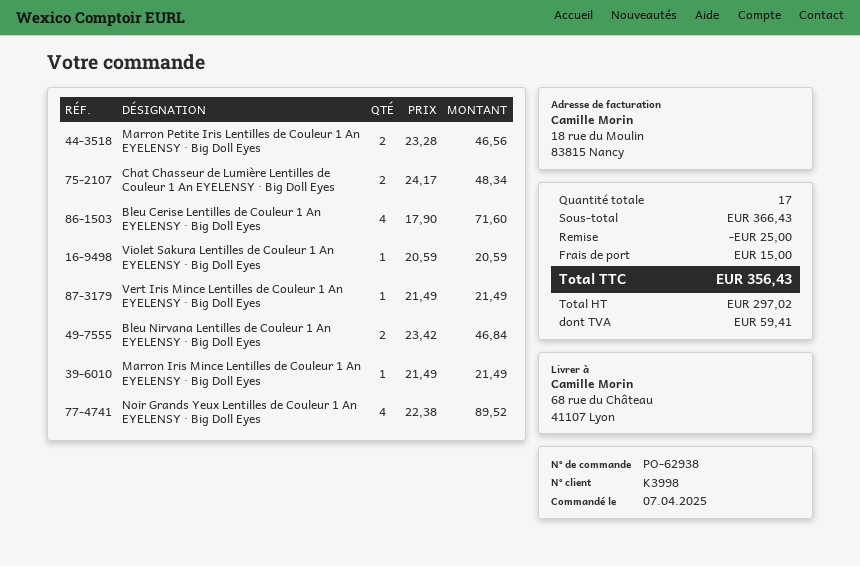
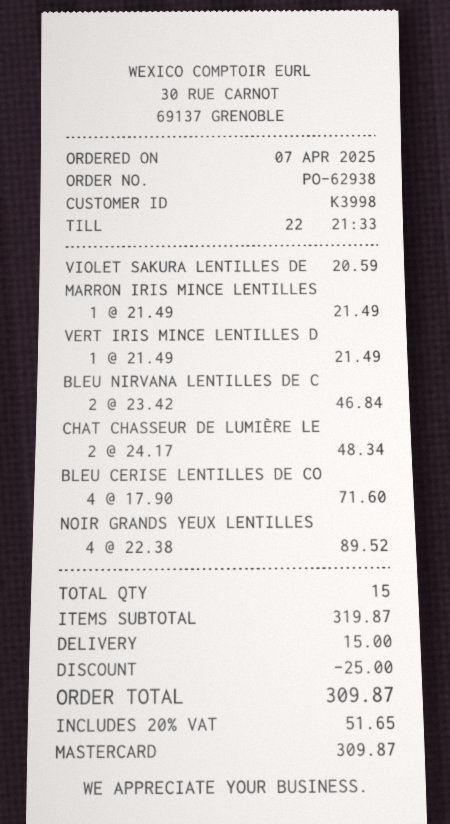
Marron Petite Iris Lentilles de Couleur 1 An EYELENSY · Big Doll Eyes: 2 x 23.28 = 46.56 -> none
total quantity: 17 -> 15
subtotal: 366.43 -> 319.87
tax: 59.41 -> 51.65
total: 356.43 -> 309.87

